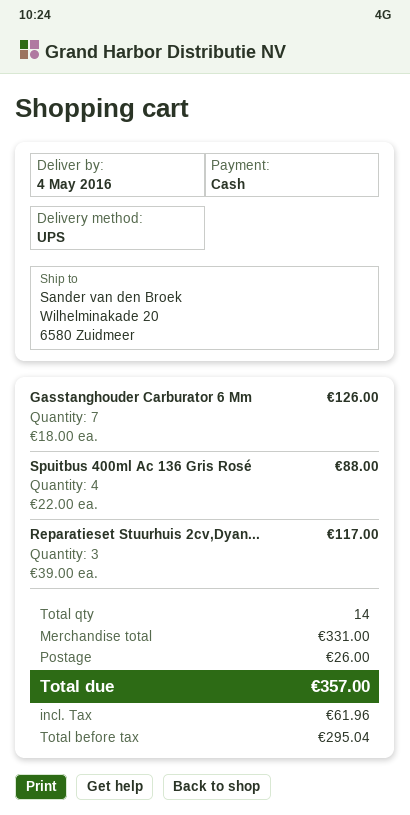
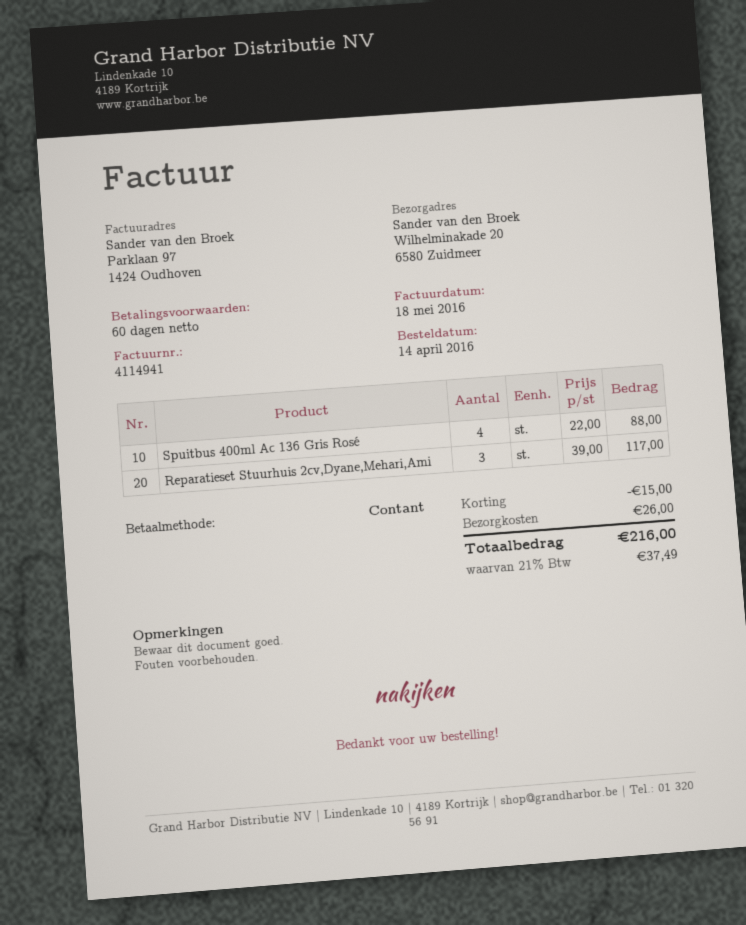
Gasstanghouder Carburator 6 Mm: 7 x 18.00 = 126.00 -> none
discount: none -> 15.00
tax: 61.96 -> 37.49
total: 357.00 -> 216.00

